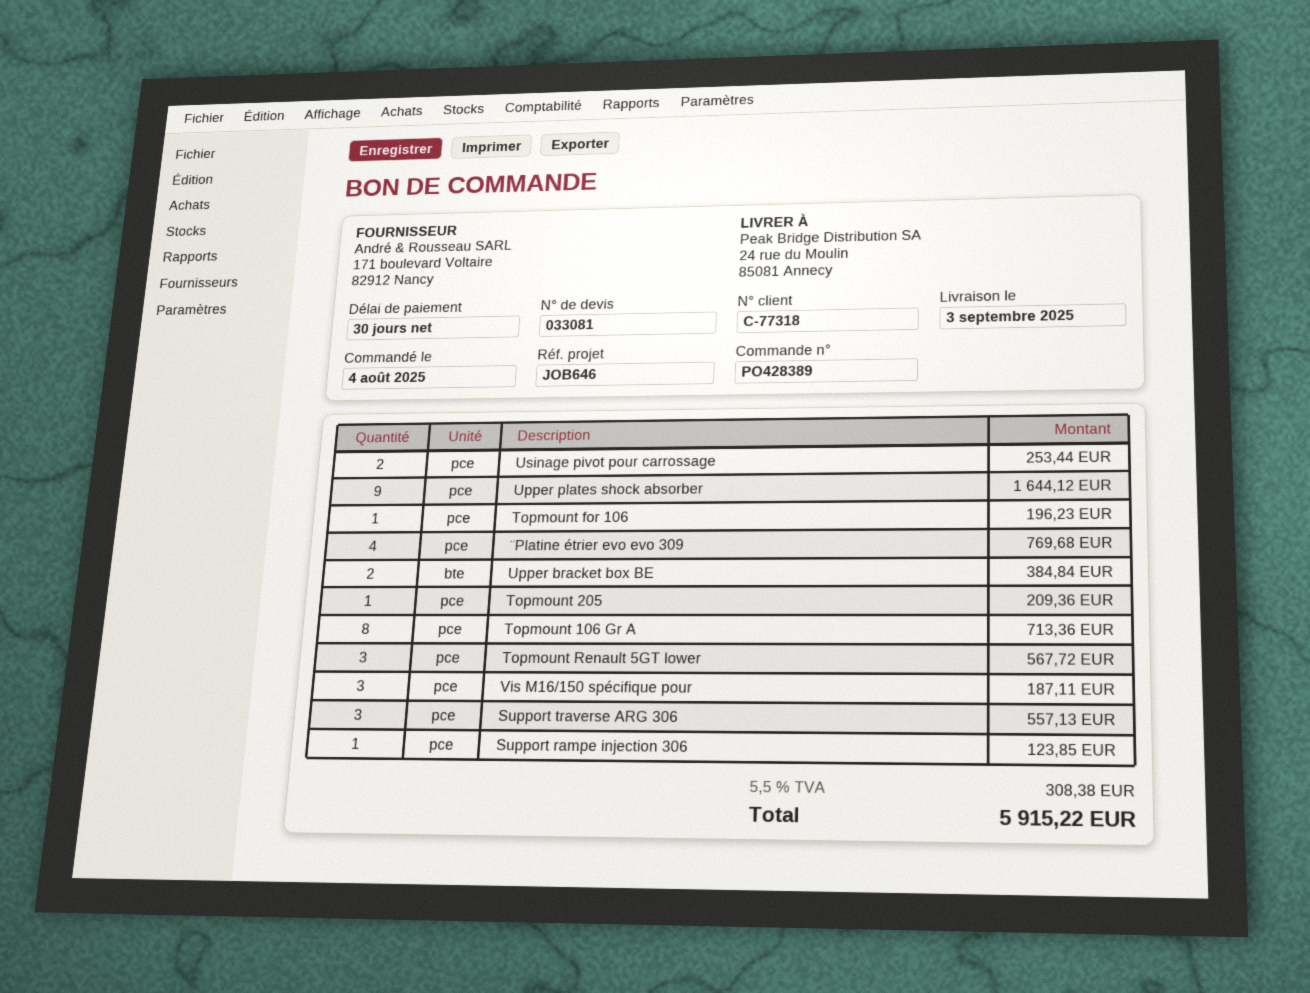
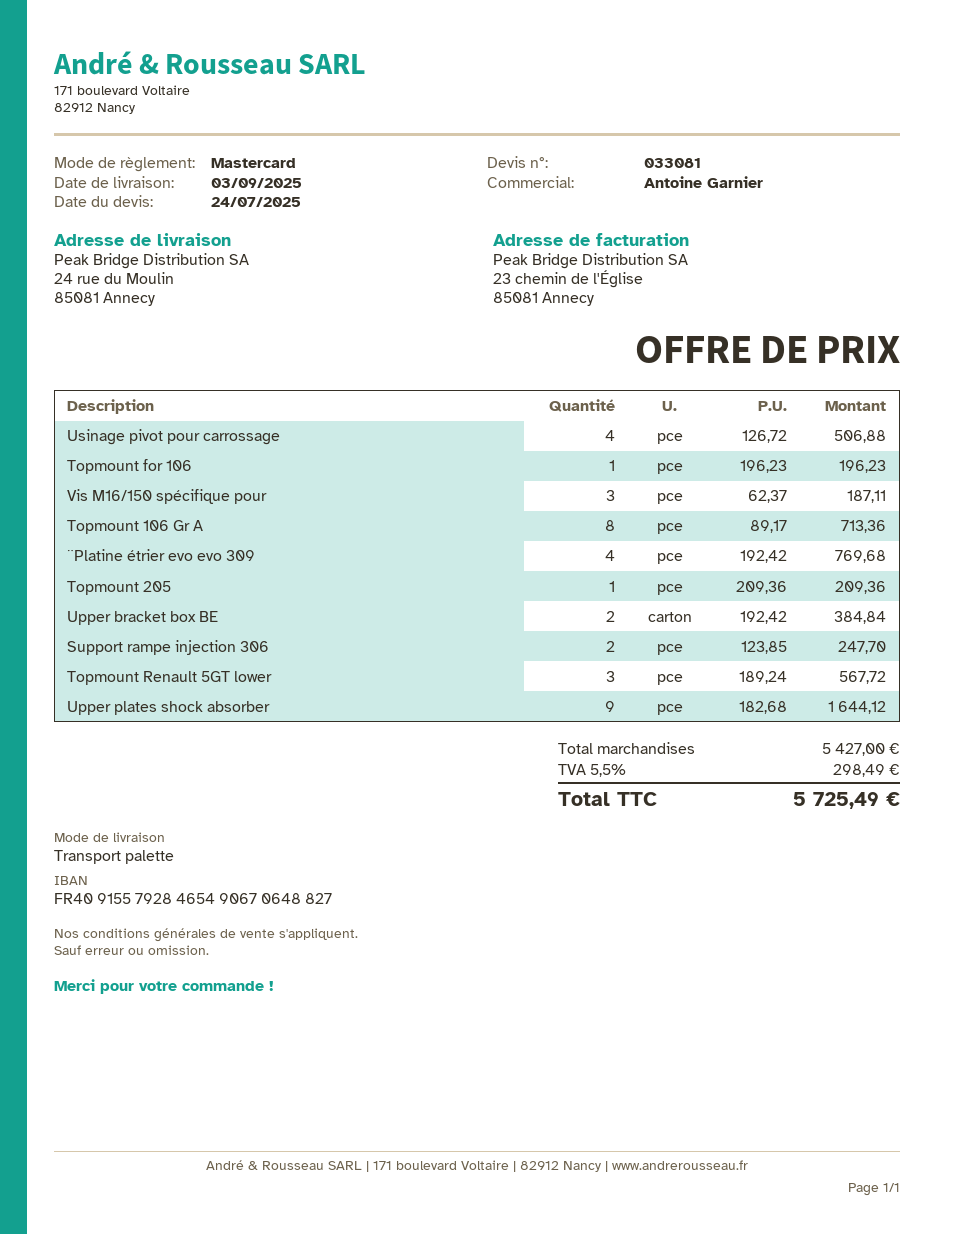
Usinage pivot pour carrossage: 2 for 253.44 -> 4 for 506.88
Support traverse ARG 306: 3 for 557.13 -> none
Support rampe injection 306: 1 for 123.85 -> 2 for 247.70
tax: 5.5% = 308.38 -> 5.5% = 298.49
total: 5915.22 -> 5725.49

